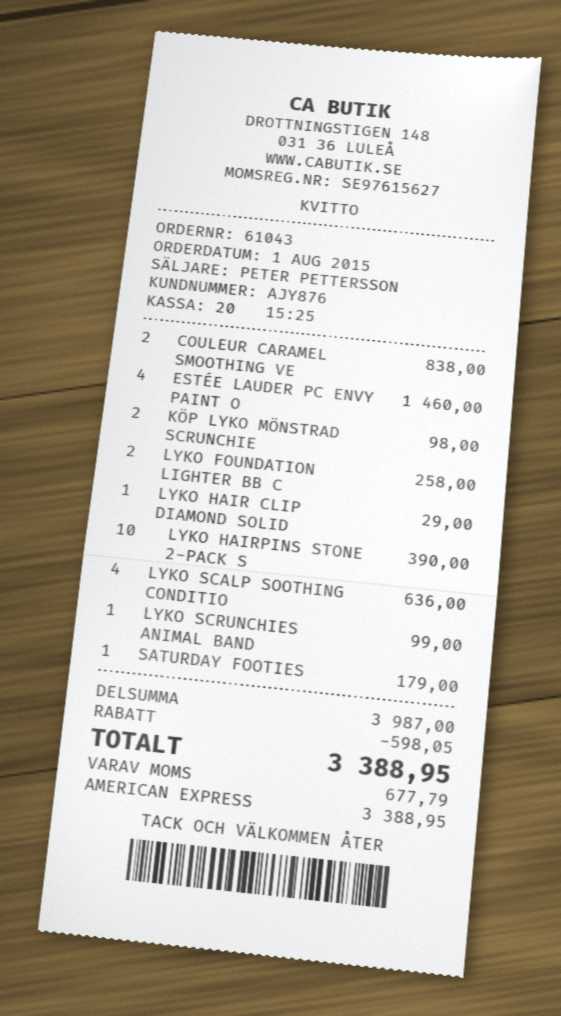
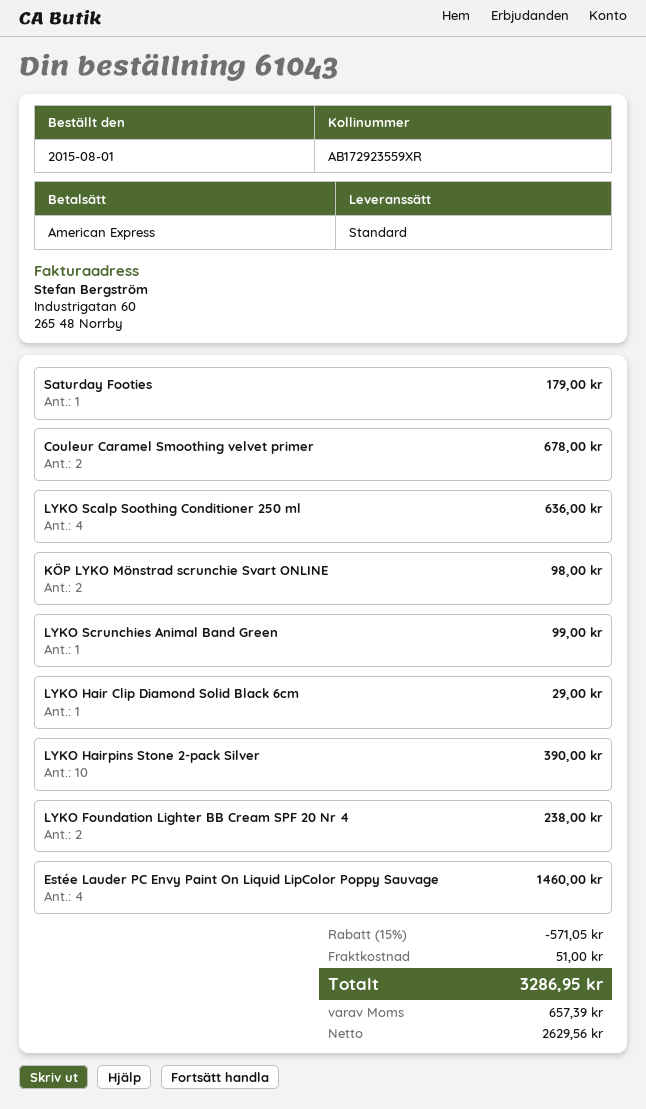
COULEUR CARAMEL SMOOTHING VE: 2 for 838.00 -> 2 for 678.00
LYKO FOUNDATION LIGHTER BB C: 2 for 258.00 -> 2 for 238.00
discount: 598.05 -> 571.05
shipping: none -> 51.00
tax: 677.79 -> 657.39
total: 3388.95 -> 3286.95

